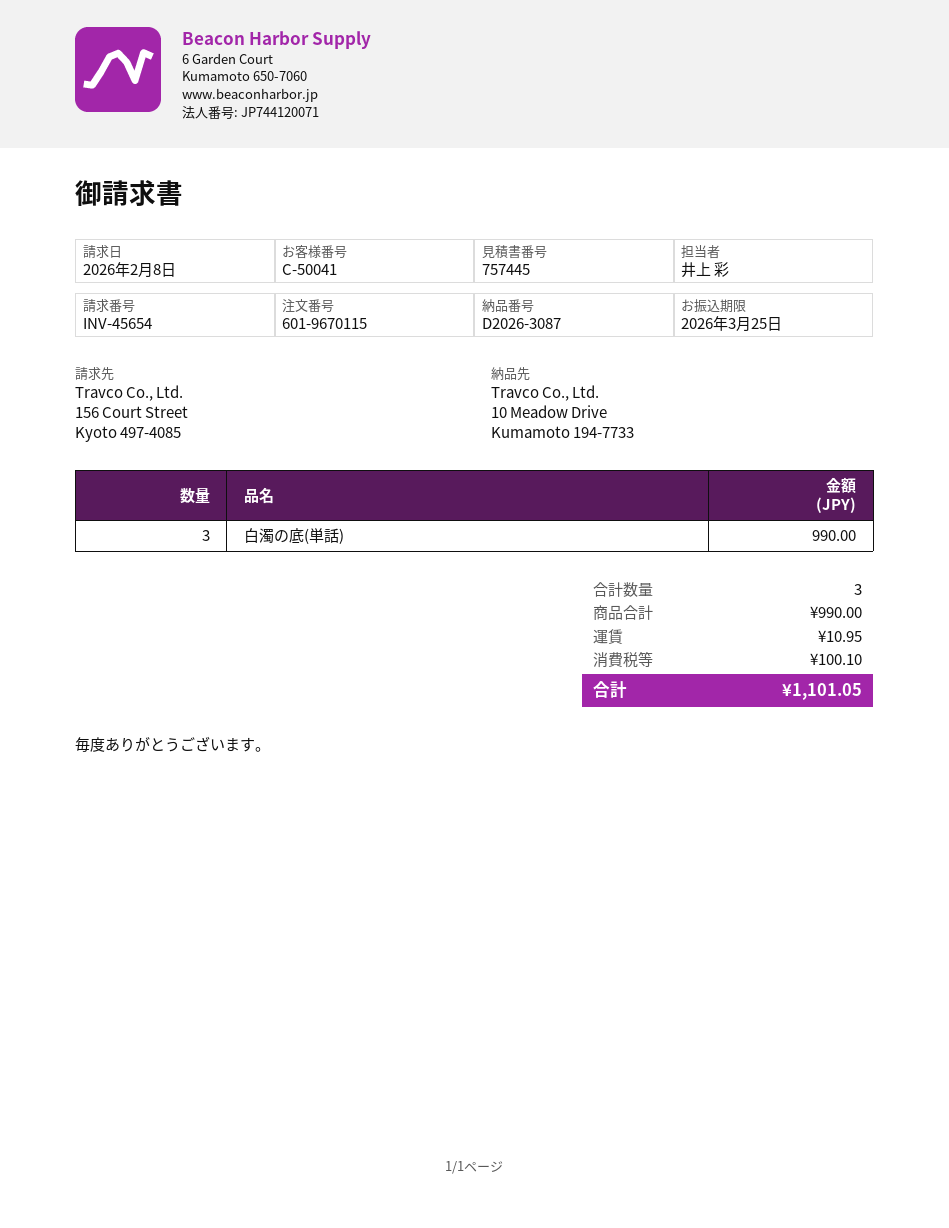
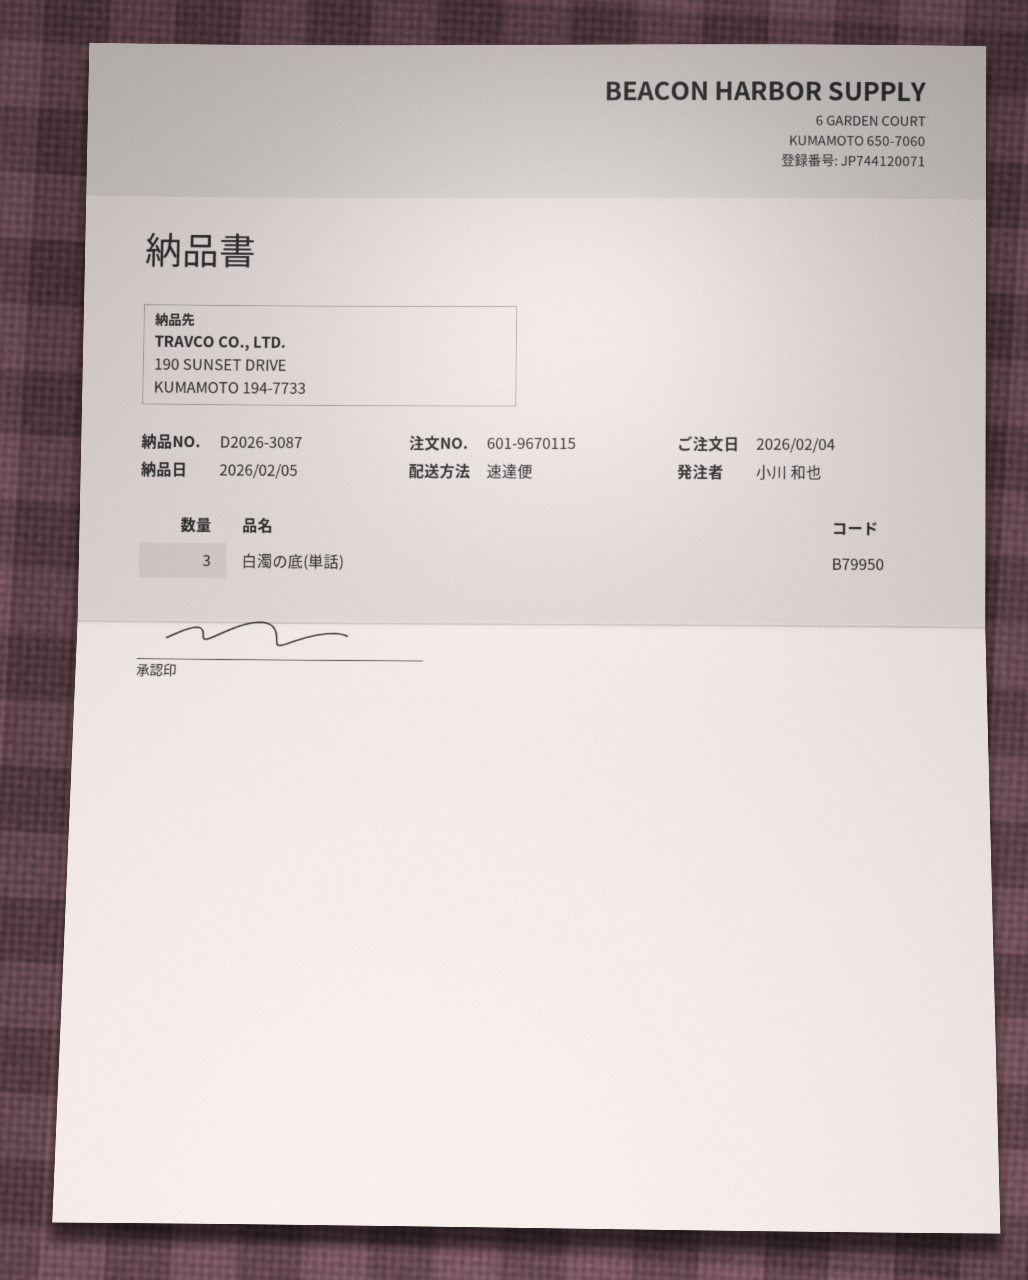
ship to: 10 Meadow Drive, Kumamoto 194-7733 -> 190 SUNSET DRIVE, KUMAMOTO 194-7733

